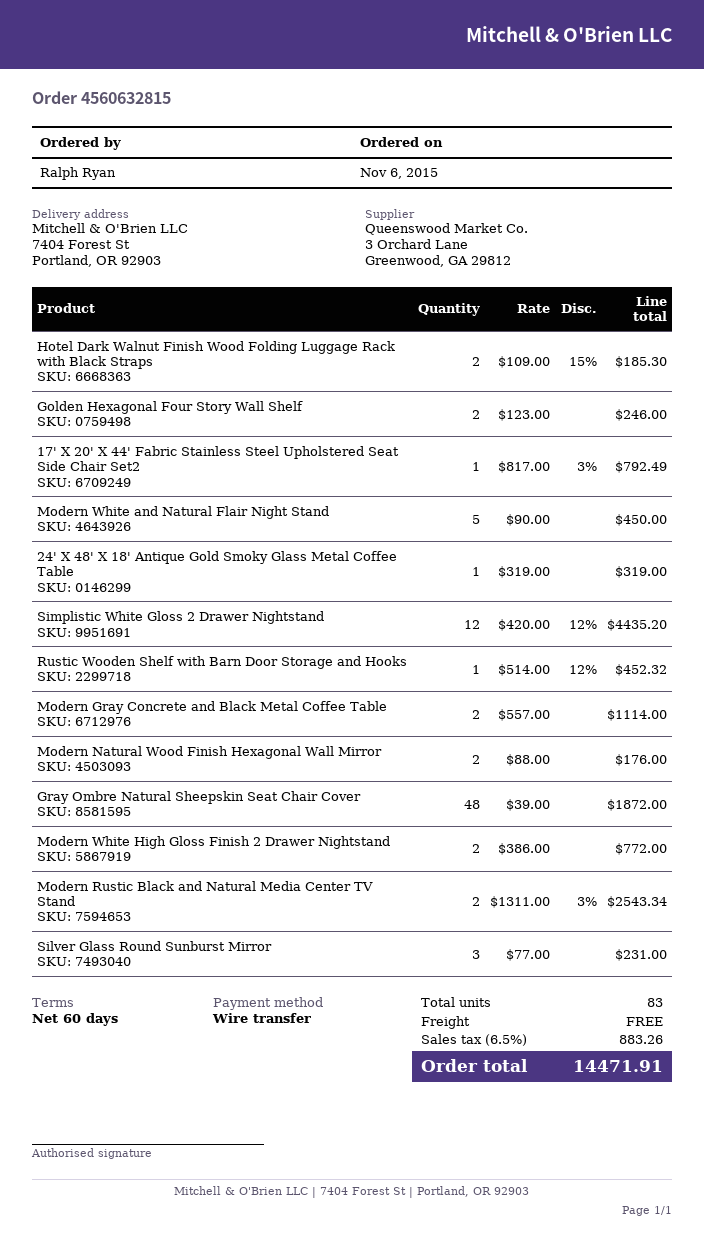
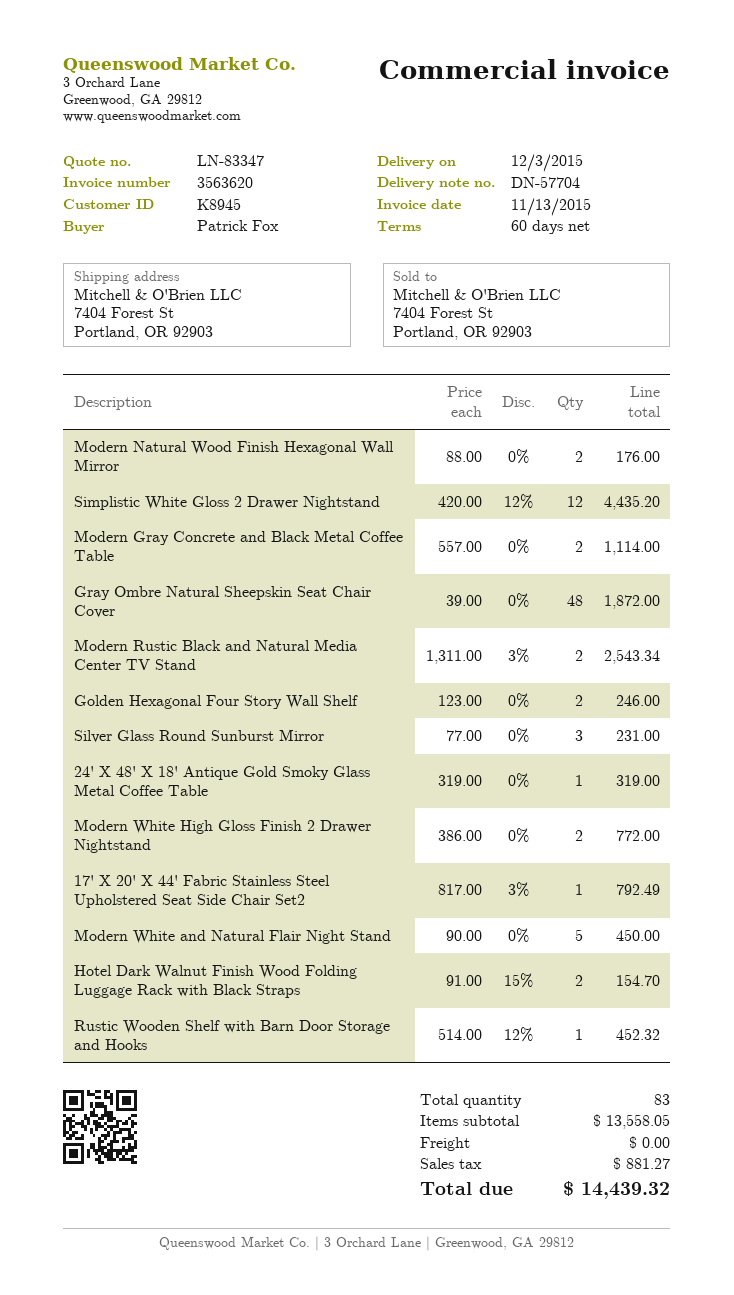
ordered by: Ralph Ryan -> Patrick Fox
Hotel Dark Walnut Finish Wood Folding Luggage Rack with Black Straps: 2 x 109.00 - 15% = 185.30 -> 2 x 91.00 - 15% = 154.70
tax: 883.26 -> 881.27
total: 14471.91 -> 14439.32

